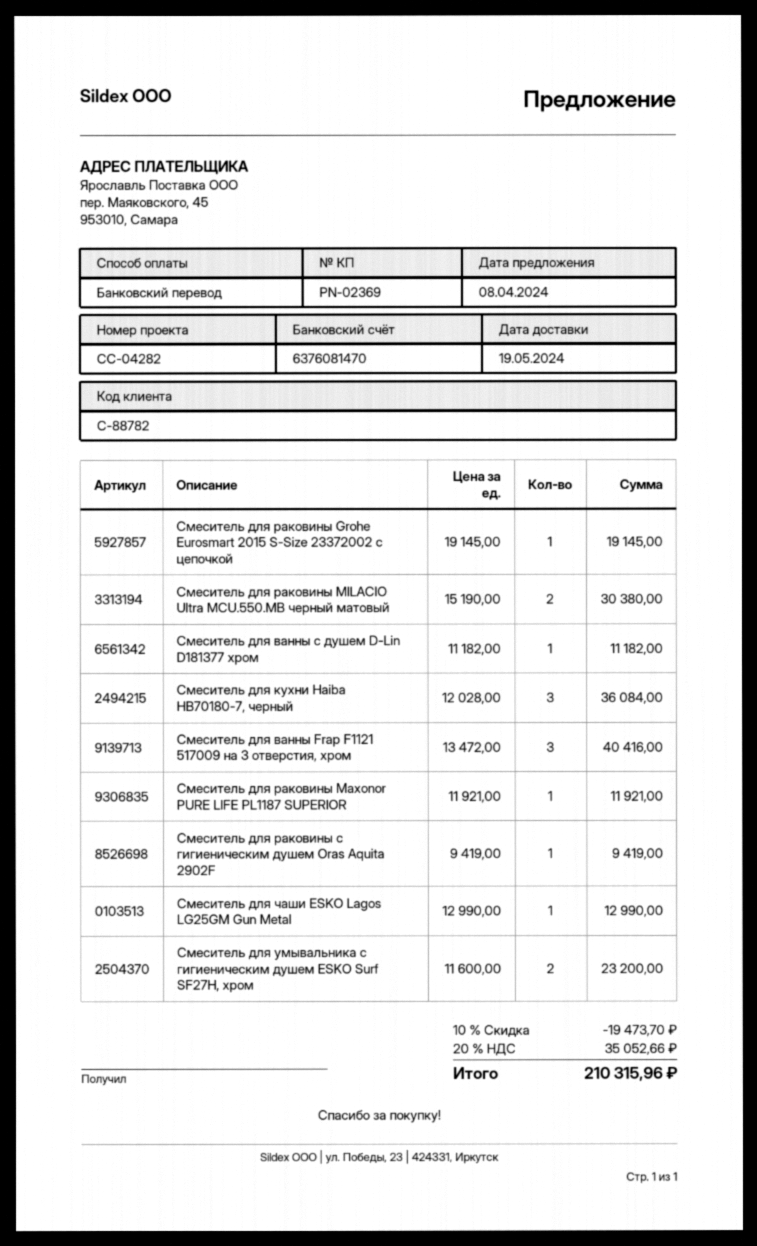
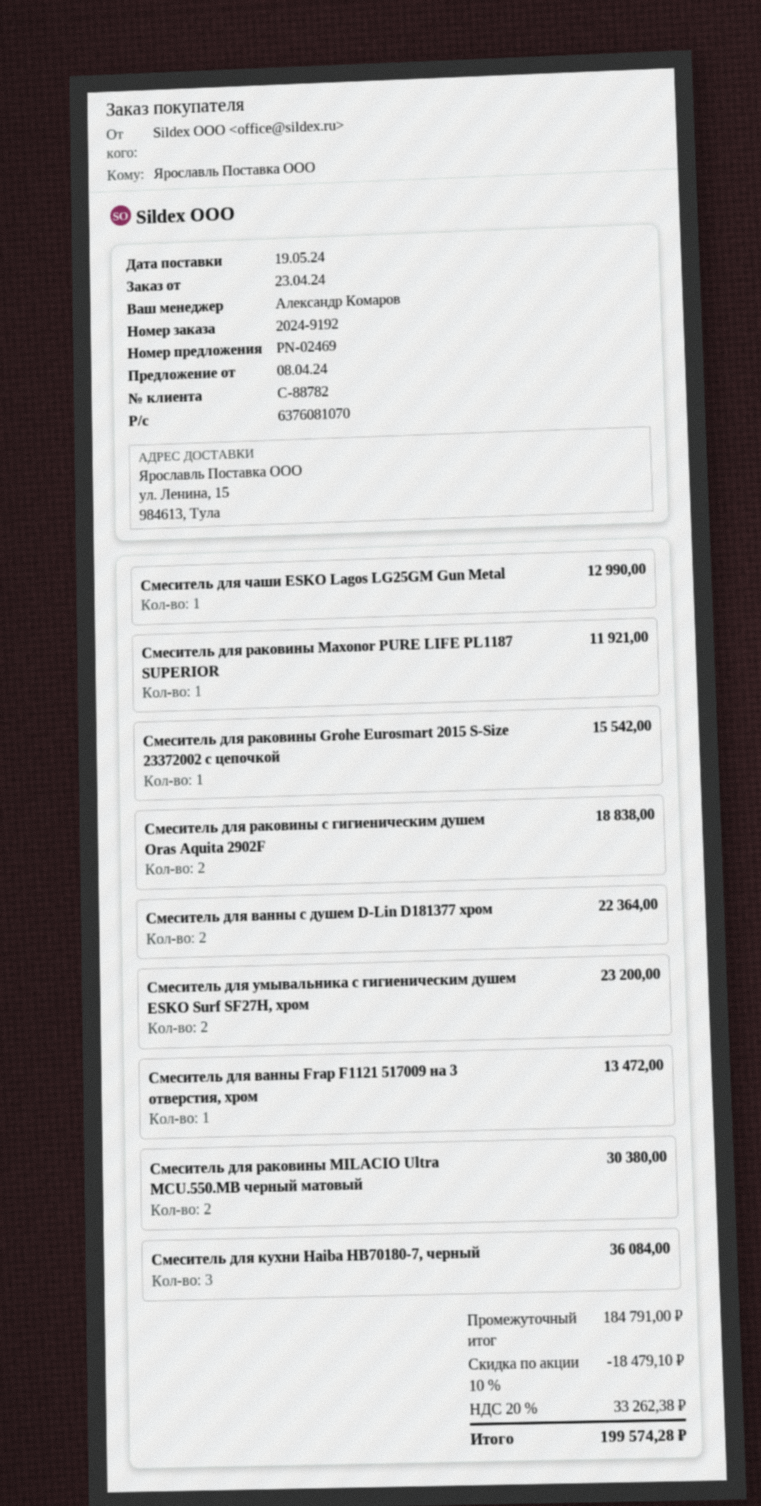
quote number: PN-02369 -> PN-02469
bank account: 6376081470 -> 6376081070
Смеситель для раковины Grohe Eurosmart 2015 S-Size 23372002 с цепочкой: 1 for 19145.00 -> 1 for 15542.00
Смеситель для ванны с душем D-Lin D181377 хром: 1 for 11182.00 -> 2 for 22364.00
Смеситель для ванны Frap F1121 517009 на 3 отверстия, хром: 3 for 40416.00 -> 1 for 13472.00
Смеситель для раковины с гигиеническим душем Oras Aquita 2902F: 1 for 9419.00 -> 2 for 18838.00
discount: 10% = 19473.70 -> 10% = 18479.10
tax: 20% = 35052.66 -> 20% = 33262.38
total: 210315.96 -> 199574.28

